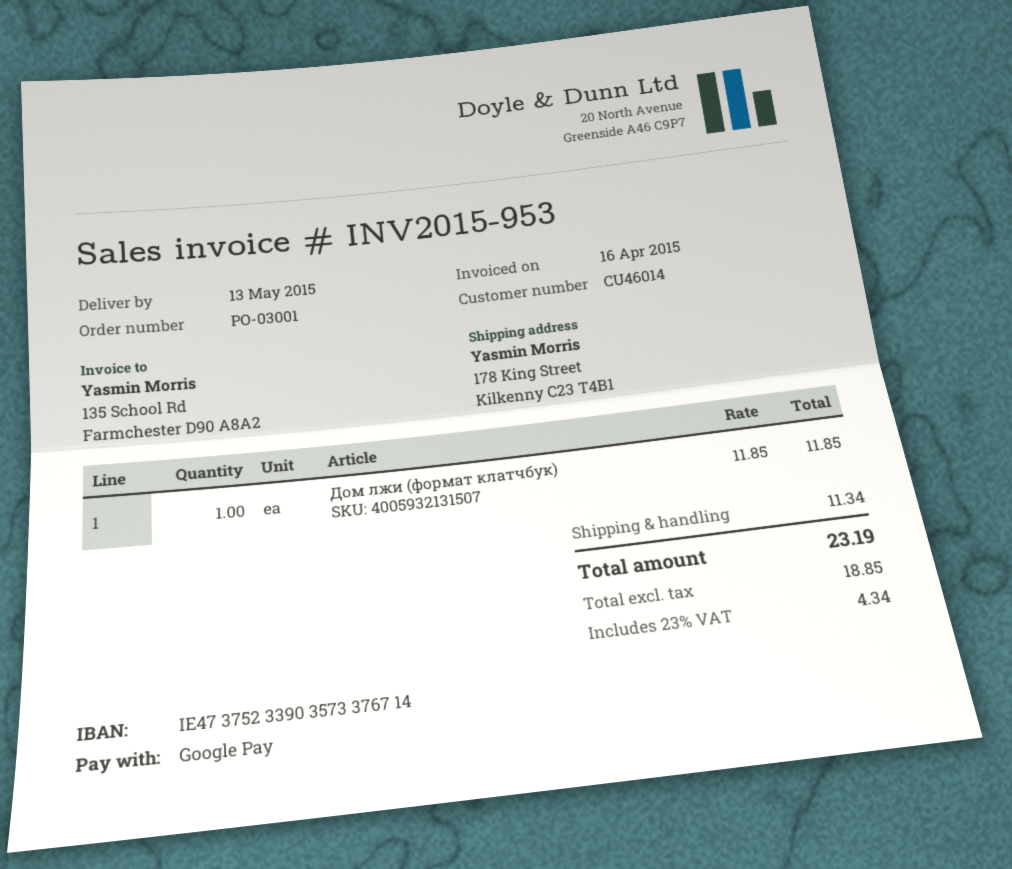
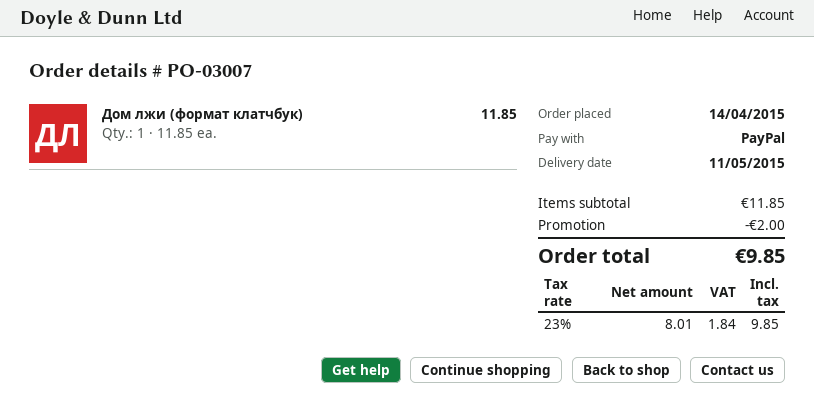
order number: PO-03001 -> PO-03007
delivery date: 2015-05-13 -> 2015-05-11
payment method: Google Pay -> PayPal
discount: none -> 2.00
shipping: 11.34 -> none
net: 18.85 -> 8.01
tax: 23% = 4.34 -> 23% = 1.84
total: 23.19 -> 9.85

